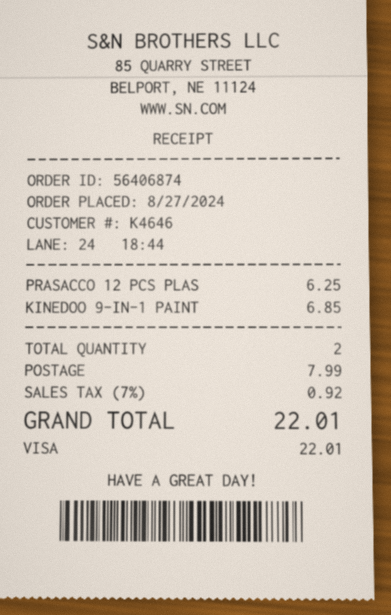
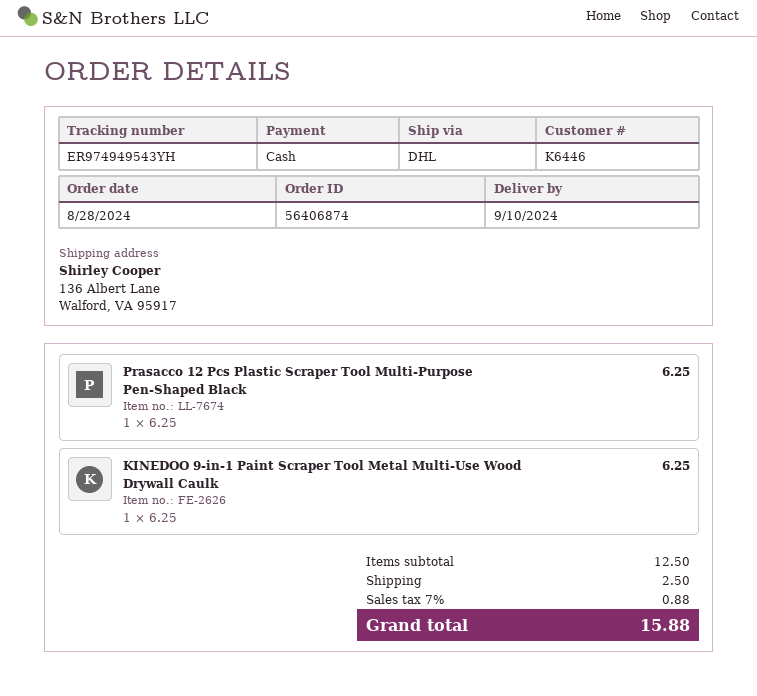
order date: 2024-08-27 -> 2024-08-28
customer number: K4646 -> K6446
payment method: Visa -> cash
KINEDOO 9-IN-1 PAINT: 1 x 6.85 = 6.85 -> 1 x 6.25 = 6.25
shipping: 7.99 -> 2.50
tax: 7% = 0.92 -> 7% = 0.88
total: 22.01 -> 15.88

